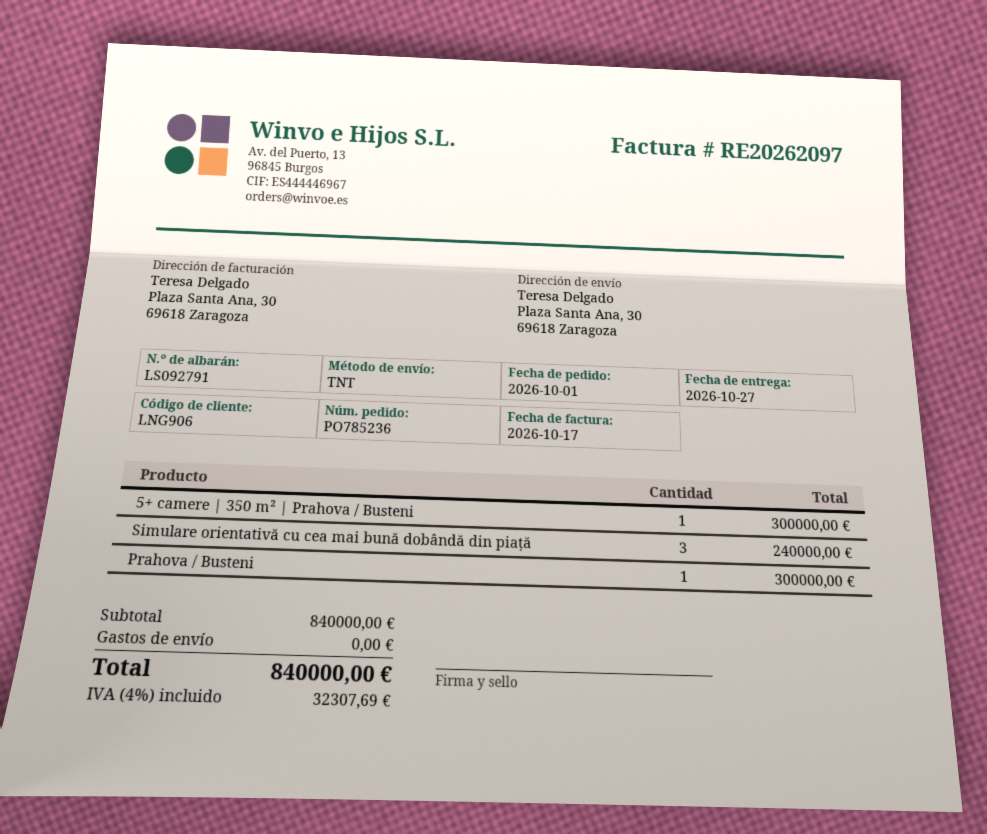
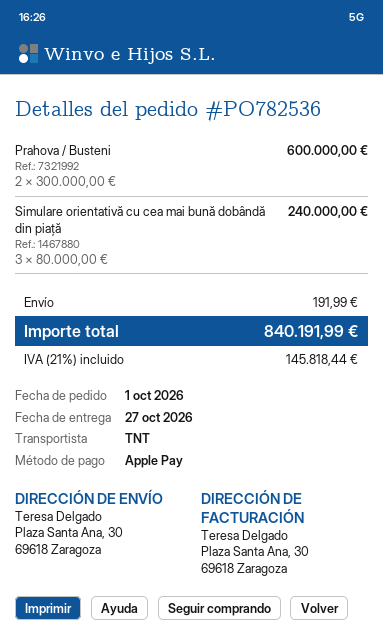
order number: PO785236 -> PO782536
5+ camere | 350 m² | Prahova / Busteni: 1 for 300000.00 -> none
Prahova / Busteni: 1 for 300000.00 -> 2 for 600000.00
shipping: 0.00 -> 191.99
tax: 4% = 32307.69 -> 21% = 145818.44
total: 840000.00 -> 840191.99

